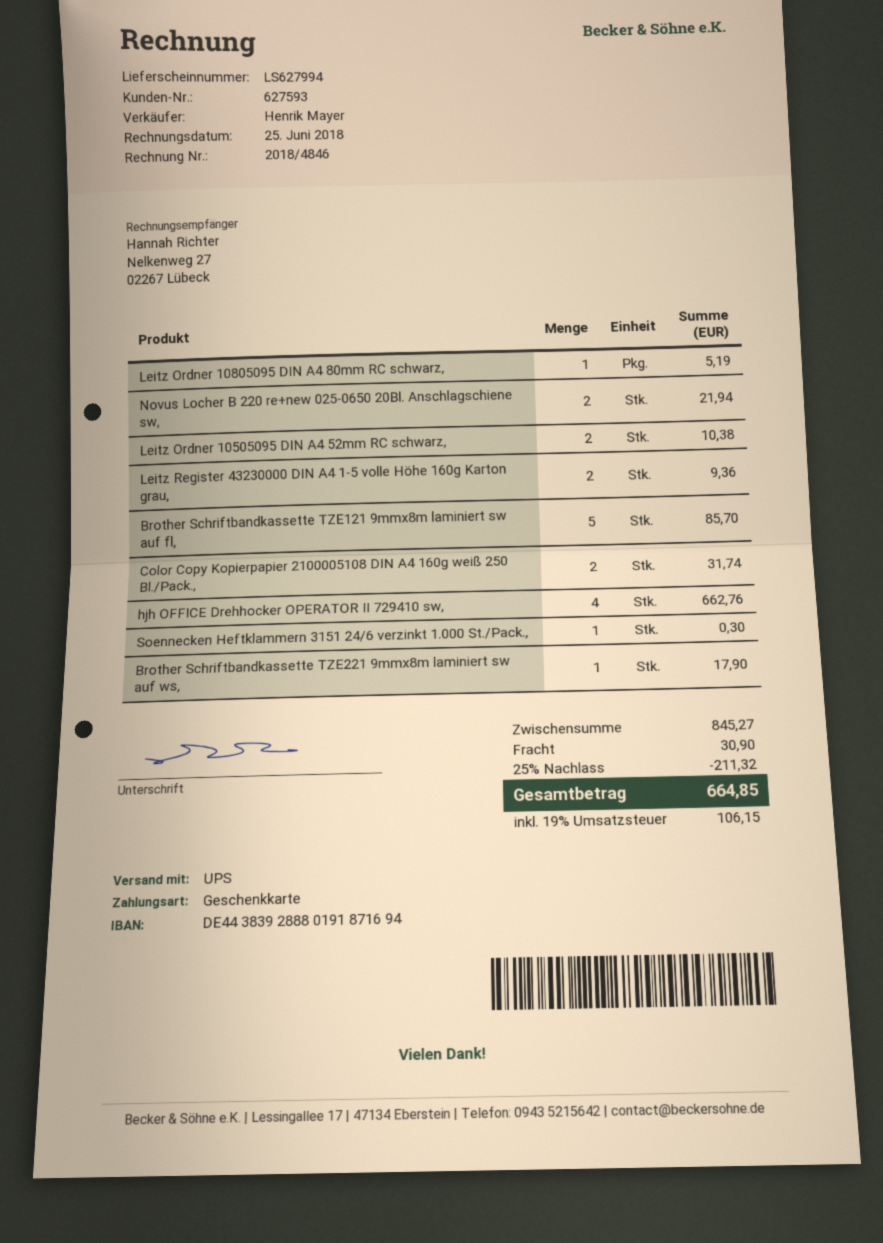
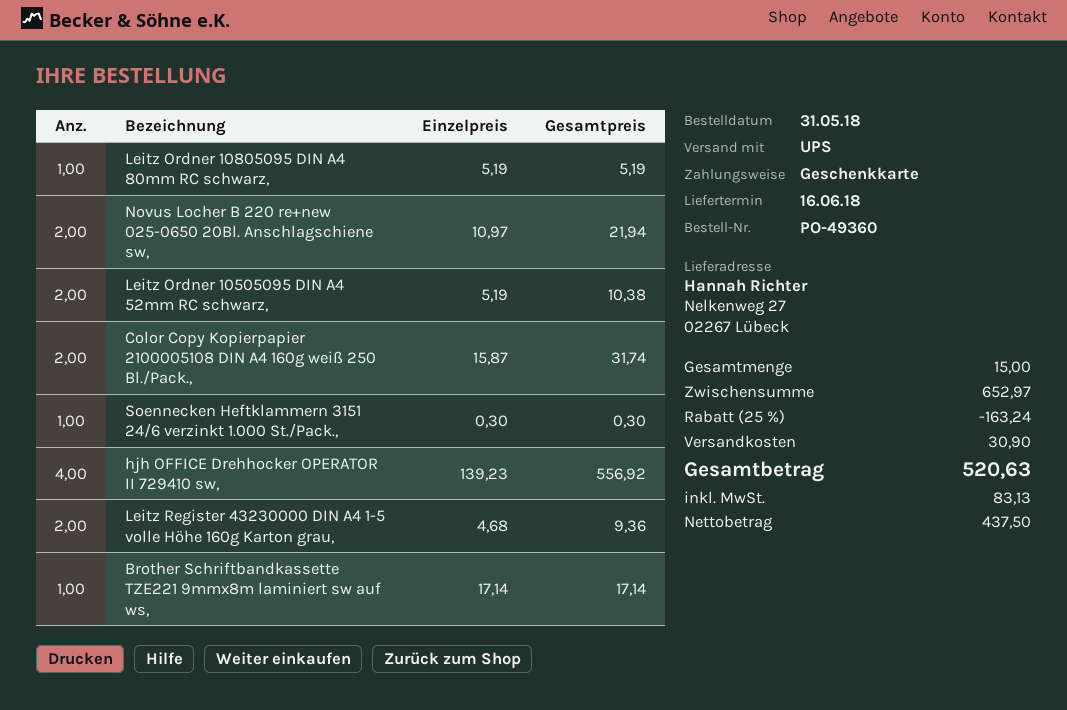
Brother Schriftbandkassette TZE121 9mmx8m laminiert sw auf fl,: 5 for 85.70 -> none
hjh OFFICE Drehhocker OPERATOR II 729410 sw,: 4 for 662.76 -> 4 for 556.92
Brother Schriftbandkassette TZE221 9mmx8m laminiert sw auf ws,: 1 for 17.90 -> 1 for 17.14
subtotal: 845.27 -> 652.97
discount: 25% = 211.32 -> 25% = 163.24
tax: 106.15 -> 83.13
total: 664.85 -> 520.63

